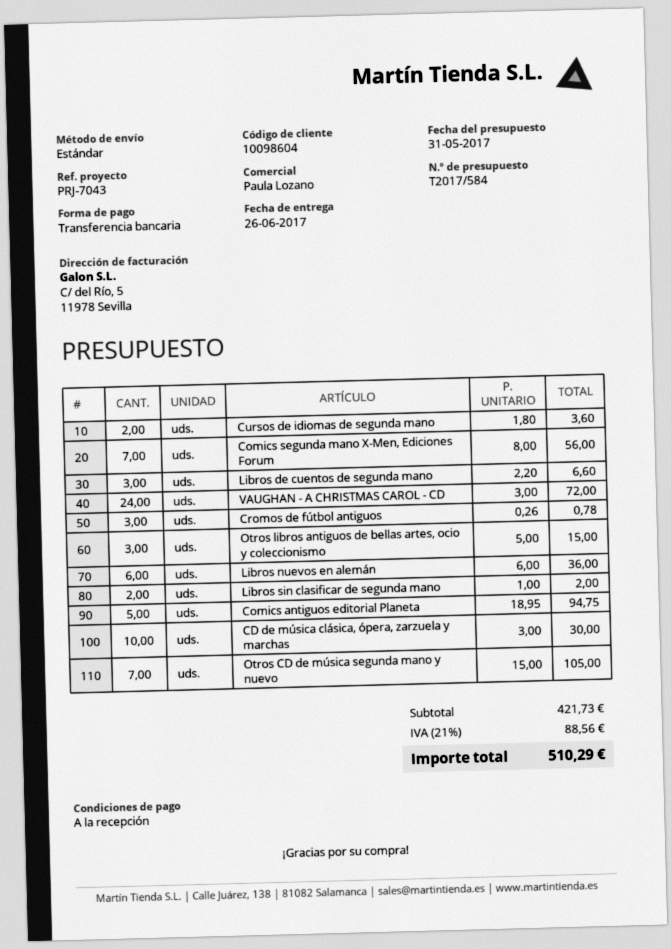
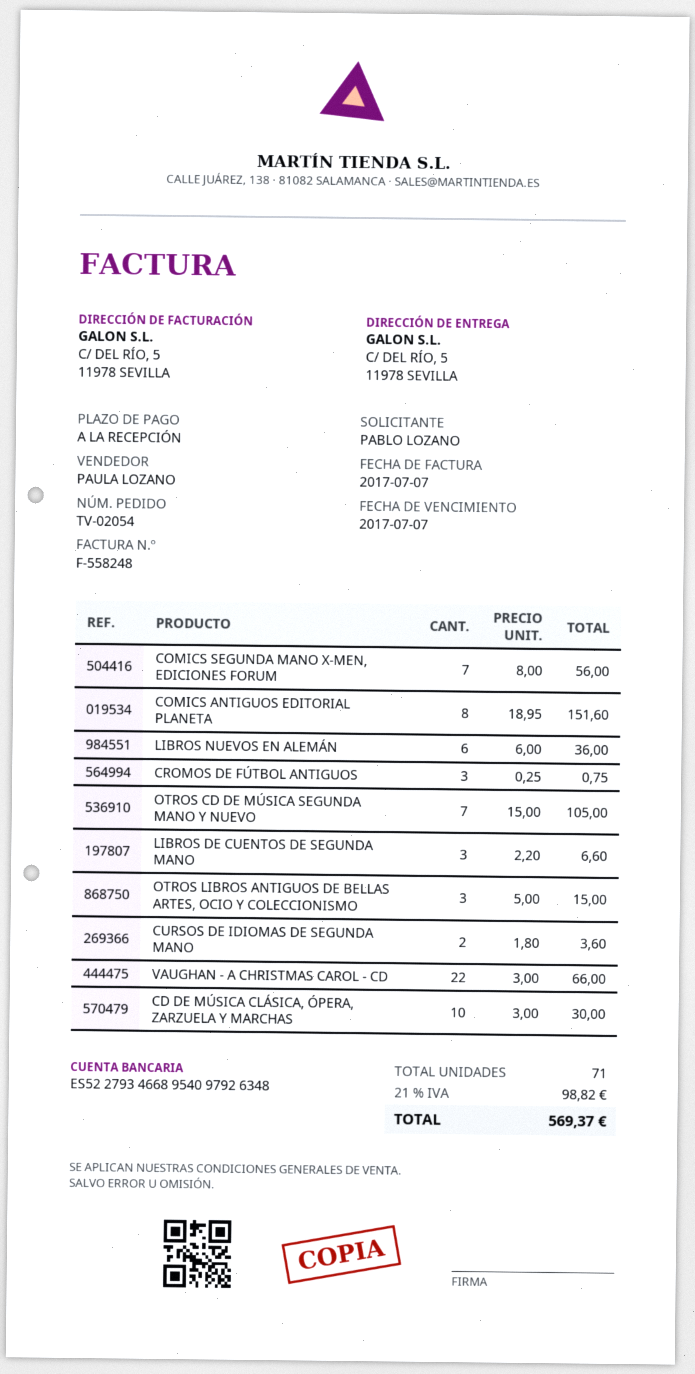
VAUGHAN - A CHRISTMAS CAROL - CD: 24 x 3.00 = 72.00 -> 22 x 3.00 = 66.00
Cromos de fútbol antiguos: 3 x 0.26 = 0.78 -> 3 x 0.25 = 0.75
Libros sin clasificar de segunda mano: 2 x 1.00 = 2.00 -> none
Comics antiguos editorial Planeta: 5 x 18.95 = 94.75 -> 8 x 18.95 = 151.60
tax: 21% = 88.56 -> 21% = 98.82
total: 510.29 -> 569.37

